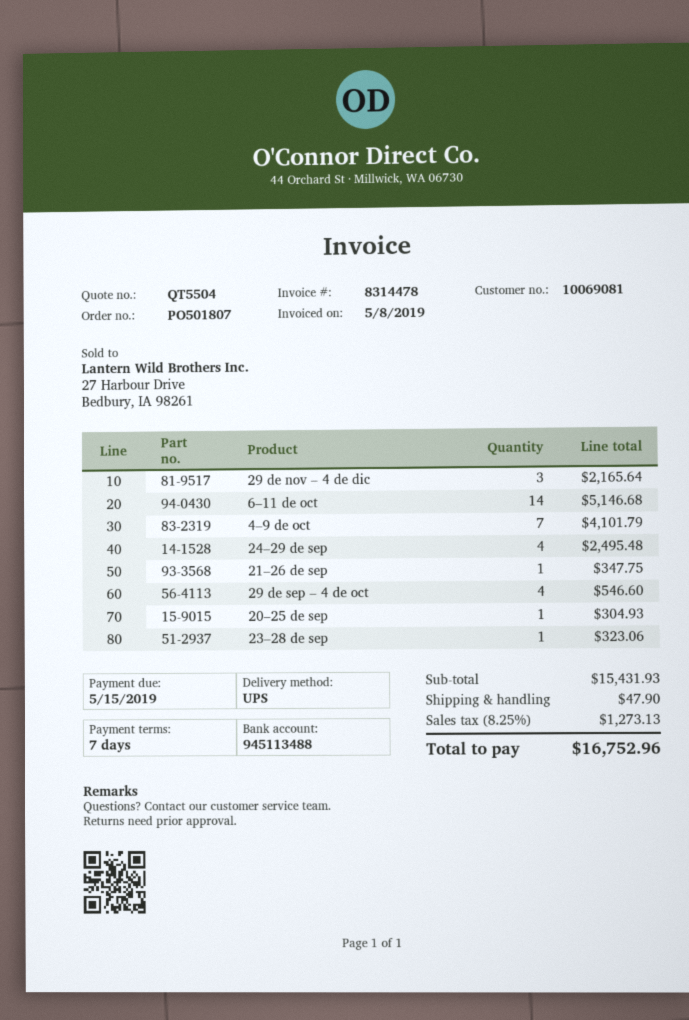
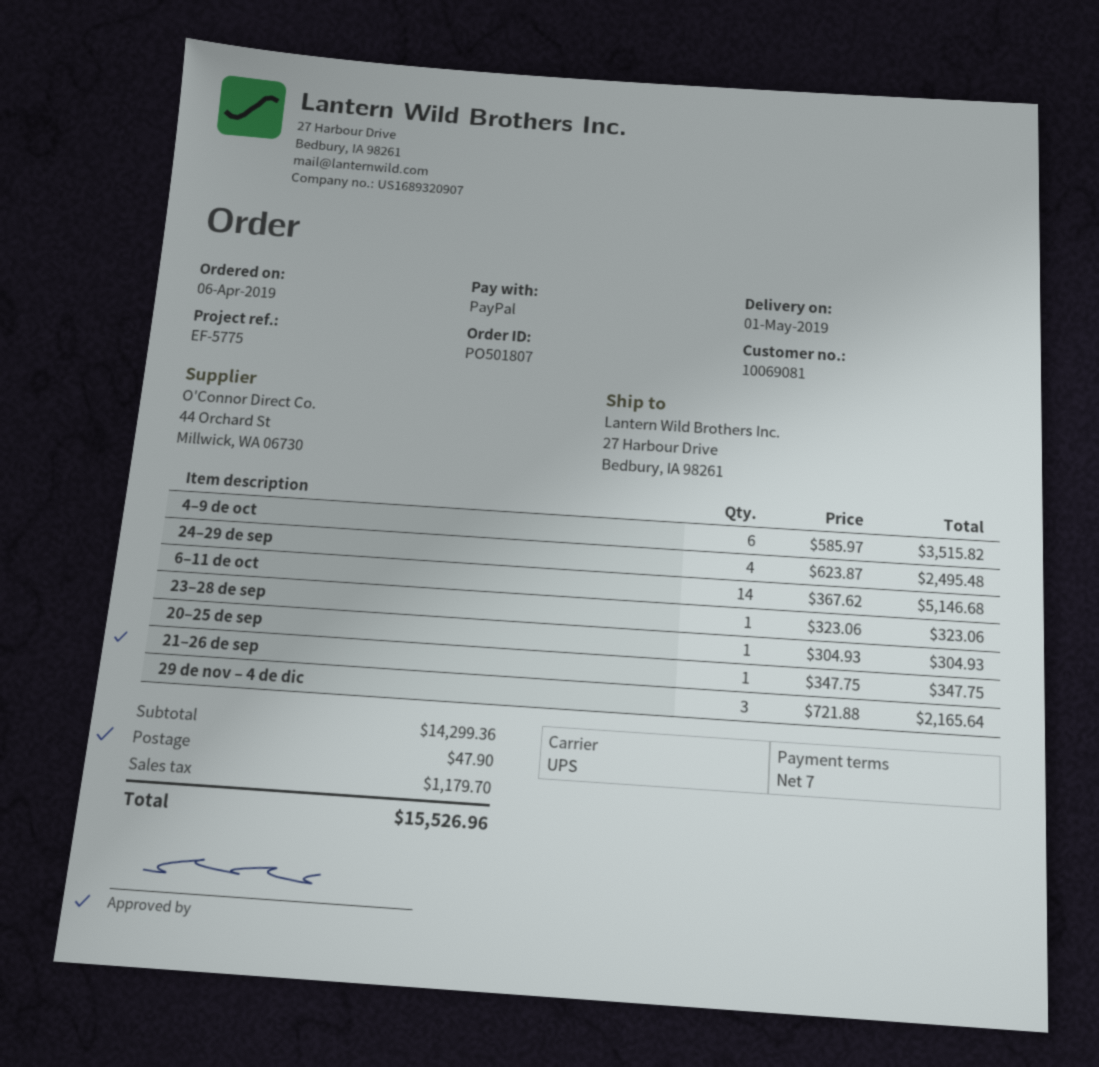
4–9 de oct: 7 for 4101.79 -> 6 for 3515.82
29 de sep – 4 de oct: 4 for 546.60 -> none
subtotal: 15431.93 -> 14299.36
tax: 1273.13 -> 1179.70
total: 16752.96 -> 15526.96

